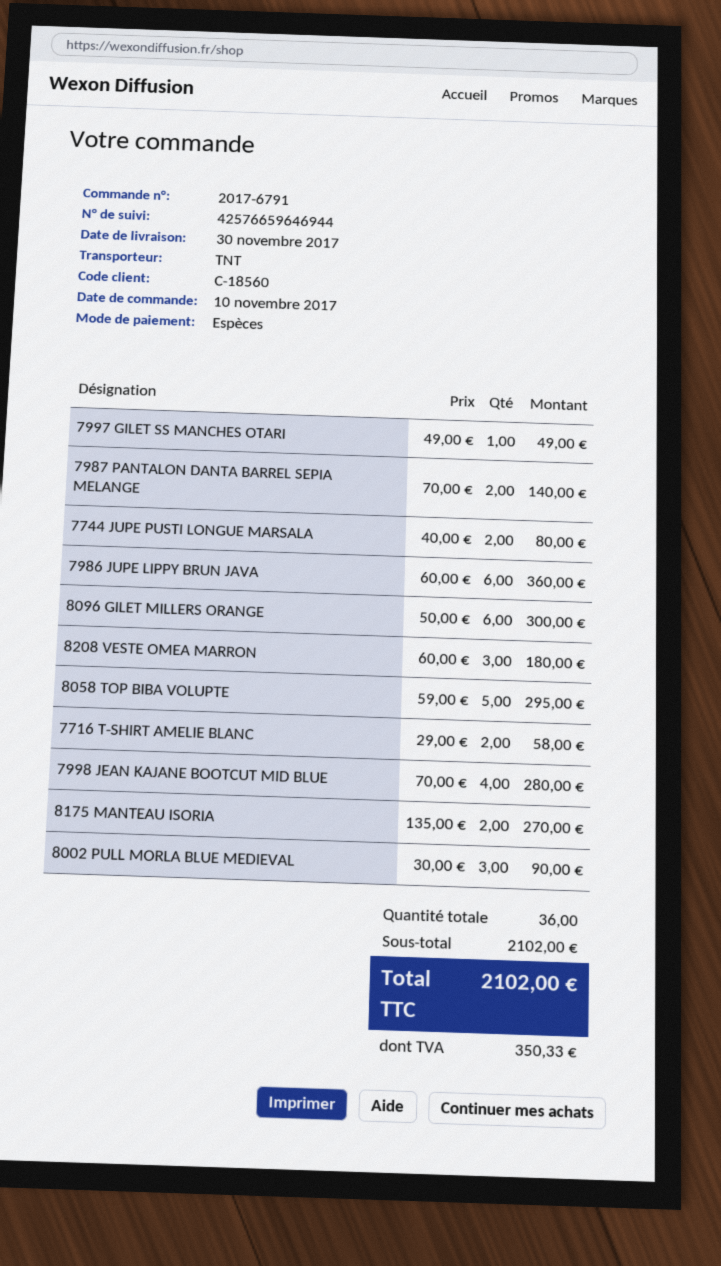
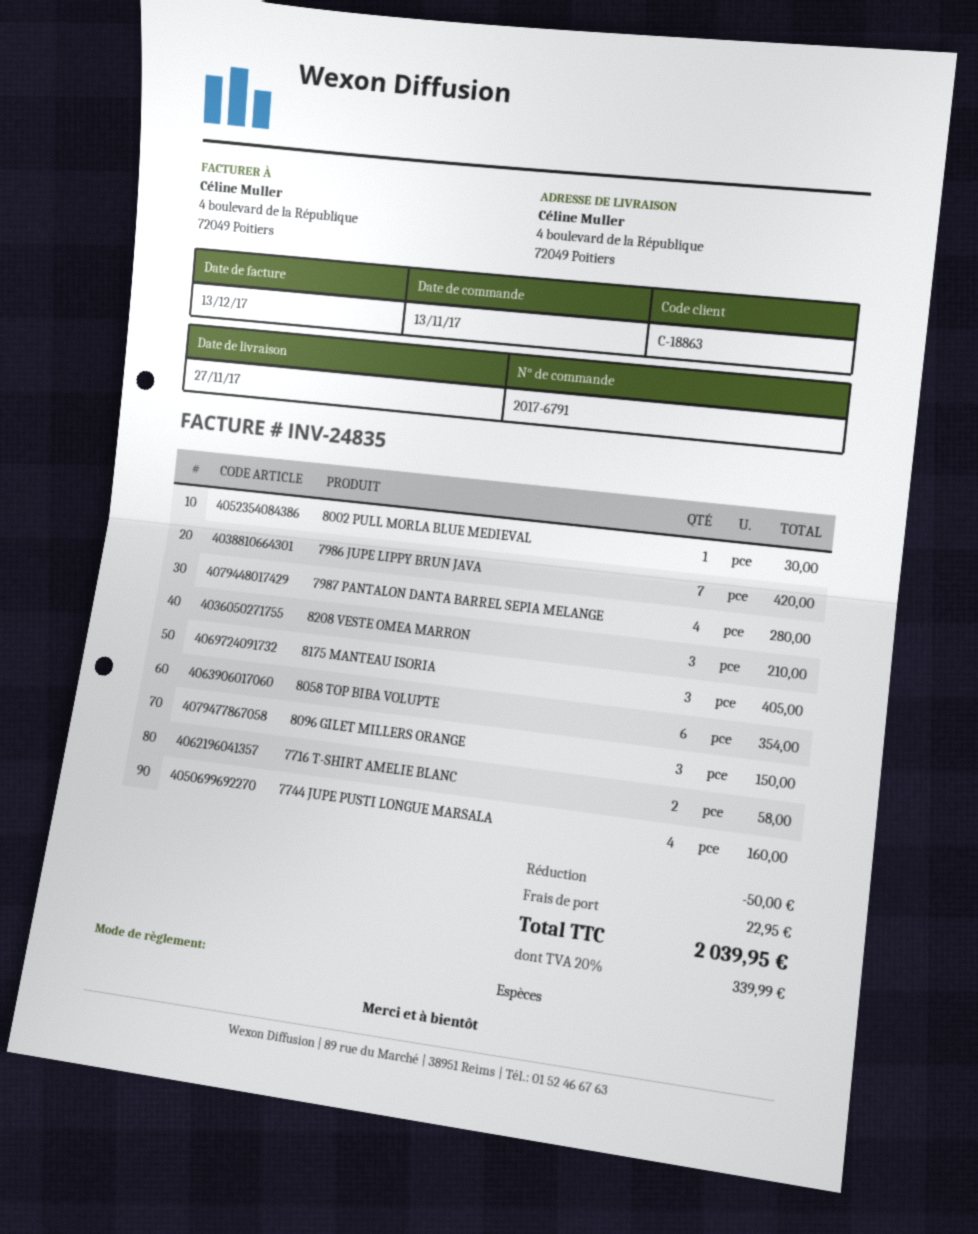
order date: 2017-11-10 -> 2017-11-13
delivery date: 2017-11-30 -> 2017-11-27
customer number: C-18560 -> C-18863
7997 GILET SS MANCHES OTARI: 1 for 49.00 -> none
7987 PANTALON DANTA BARREL SEPIA MELANGE: 2 for 140.00 -> 4 for 280.00
7744 JUPE PUSTI LONGUE MARSALA: 2 for 80.00 -> 4 for 160.00
7986 JUPE LIPPY BRUN JAVA: 6 for 360.00 -> 7 for 420.00
8096 GILET MILLERS ORANGE: 6 for 300.00 -> 3 for 150.00
8208 VESTE OMEA MARRON: 3 for 180.00 -> 3 for 210.00
8058 TOP BIBA VOLUPTE: 5 for 295.00 -> 6 for 354.00
7998 JEAN KAJANE BOOTCUT MID BLUE: 4 for 280.00 -> none
8175 MANTEAU ISORIA: 2 for 270.00 -> 3 for 405.00
8002 PULL MORLA BLUE MEDIEVAL: 3 for 90.00 -> 1 for 30.00
discount: none -> 50.00
shipping: none -> 22.95
tax: 350.33 -> 339.99
total: 2102.00 -> 2039.95

